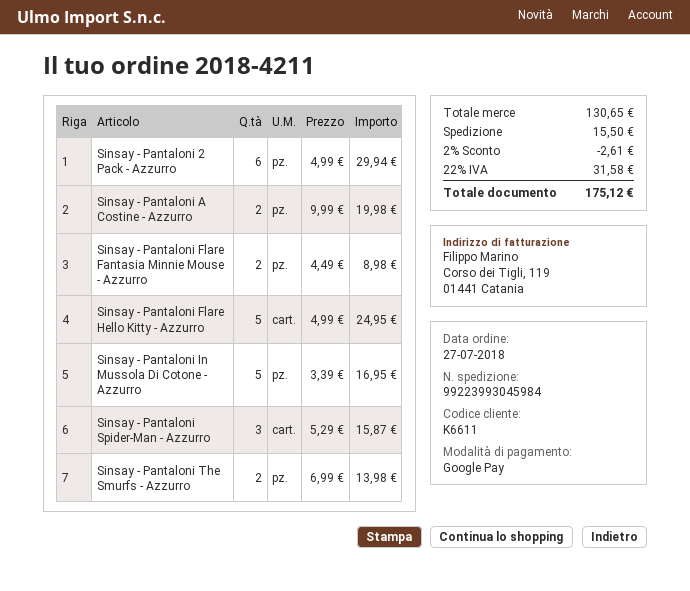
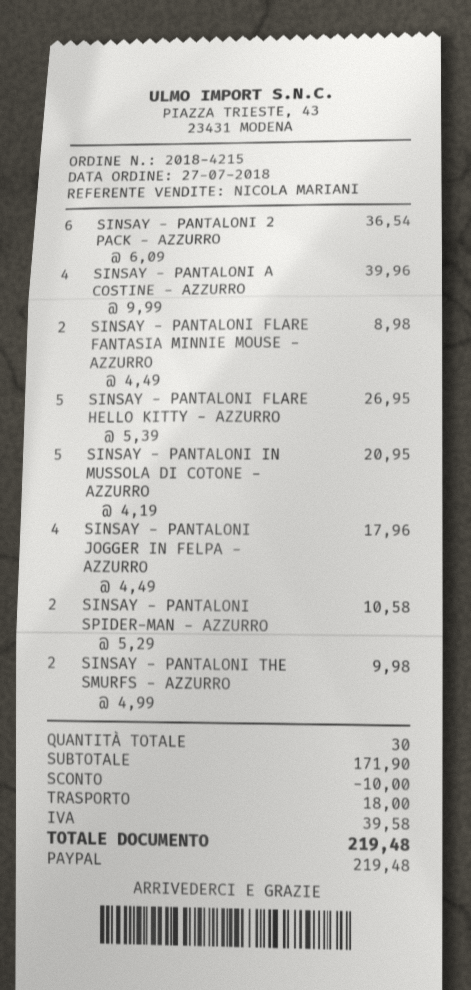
order number: 2018-4211 -> 2018-4215
payment method: Google Pay -> PayPal
Sinsay - Pantaloni 2 Pack - Azzurro: 6 x 4.99 = 29.94 -> 6 x 6.09 = 36.54
Sinsay - Pantaloni A Costine - Azzurro: 2 x 9.99 = 19.98 -> 4 x 9.99 = 39.96
Sinsay - Pantaloni Flare Hello Kitty - Azzurro: 5 x 4.99 = 24.95 -> 5 x 5.39 = 26.95
Sinsay - Pantaloni In Mussola Di Cotone - Azzurro: 5 x 3.39 = 16.95 -> 5 x 4.19 = 20.95
Sinsay - Pantaloni Spider-Man - Azzurro: 3 x 5.29 = 15.87 -> 2 x 5.29 = 10.58
Sinsay - Pantaloni The Smurfs - Azzurro: 2 x 6.99 = 13.98 -> 2 x 4.99 = 9.98
SINSAY - PANTALONI JOGGER IN FELPA - AZZURRO: none -> 4 x 4.49 = 17.96
subtotal: 130.65 -> 171.90
discount: 2.61 -> 10.00
shipping: 15.50 -> 18.00
tax: 31.58 -> 39.58
total: 175.12 -> 219.48

